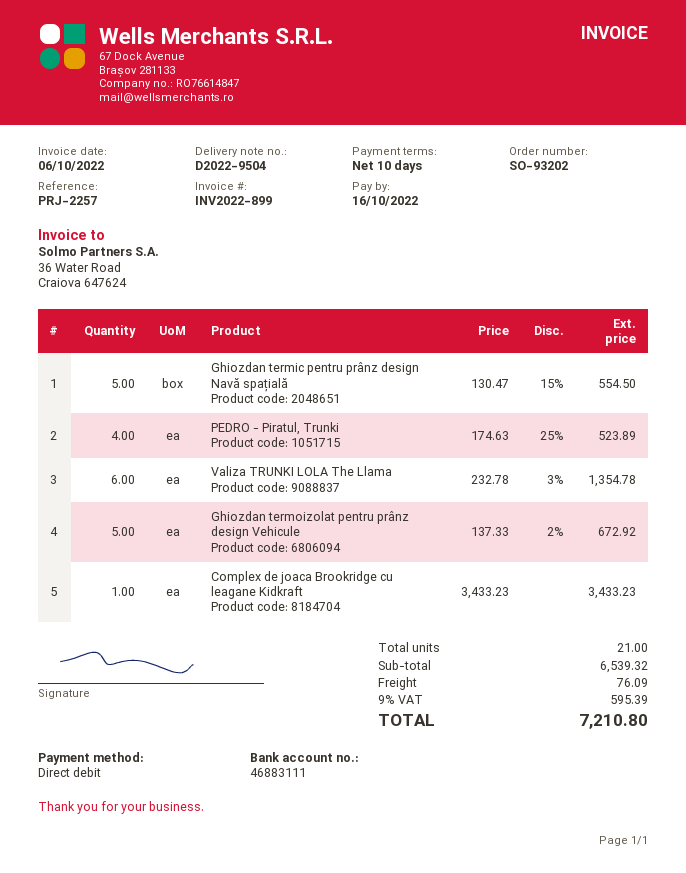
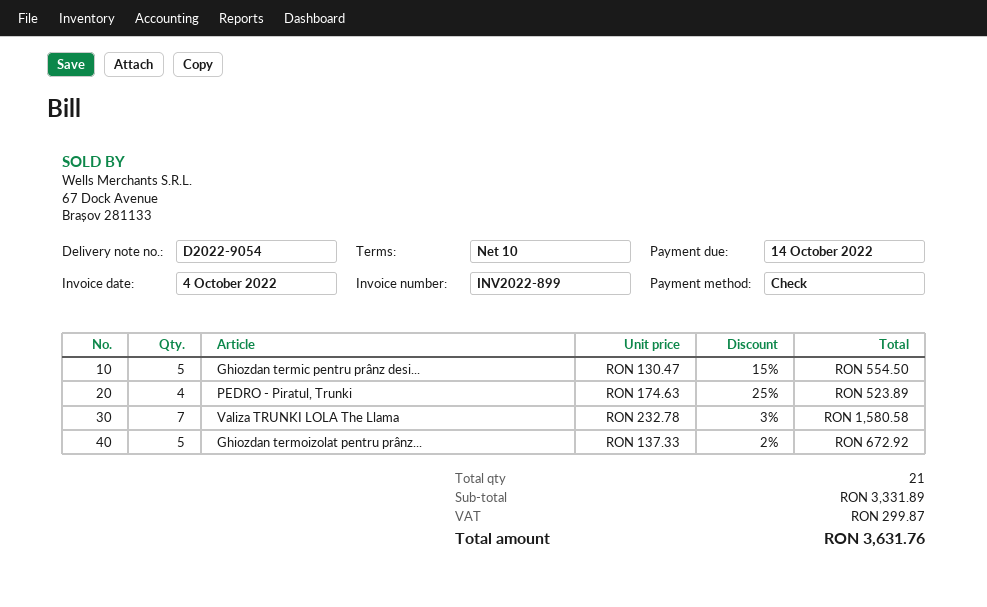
delivery note number: D2022-9504 -> D2022-9054
invoice date: 2022-10-06 -> 2022-10-04
due date: 2022-10-16 -> 2022-10-14
payment method: direct debit -> cheque
Valiza TRUNKI LOLA The Llama: 6 x 232.78 - 3% = 1354.78 -> 7 x 232.78 - 3% = 1580.58
Complex de joaca Brookridge cu leagane Kidkraft: 1 x 3433.23 = 3433.23 -> none
subtotal: 6539.32 -> 3331.89
shipping: 76.09 -> none
tax: 595.39 -> 299.87
total: 7210.80 -> 3631.76

